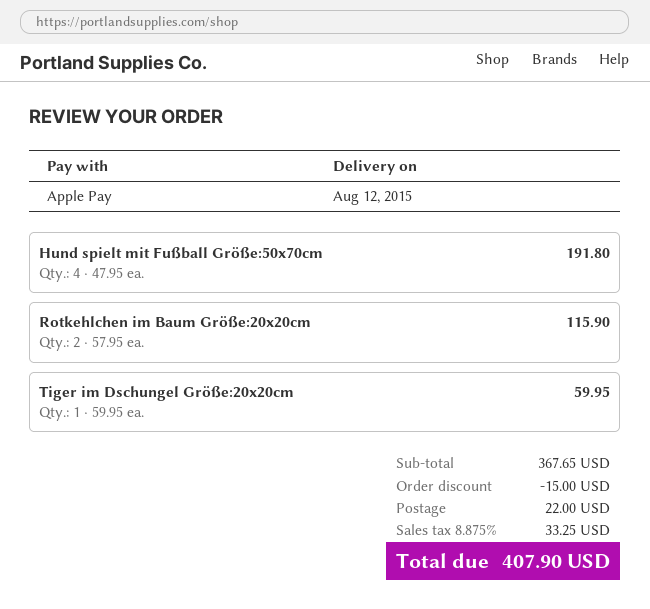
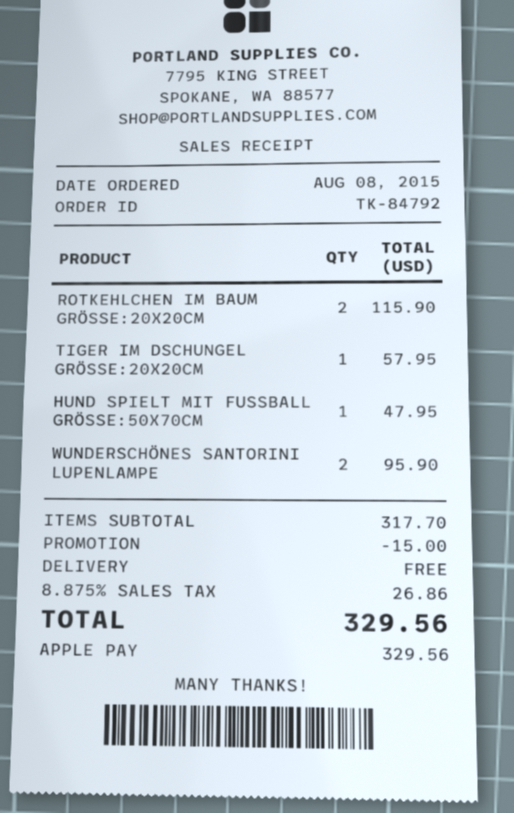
Hund spielt mit Fußball Größe:50x70cm: 4 for 191.80 -> 1 for 47.95
Tiger im Dschungel Größe:20x20cm: 1 for 59.95 -> 1 for 57.95
WUNDERSCHÖNES SANTORINI LUPENLAMPE: none -> 2 for 95.90
subtotal: 367.65 -> 317.70
shipping: 22.00 -> 0.00
tax: 8.875% = 33.25 -> 8.875% = 26.86
total: 407.90 -> 329.56

